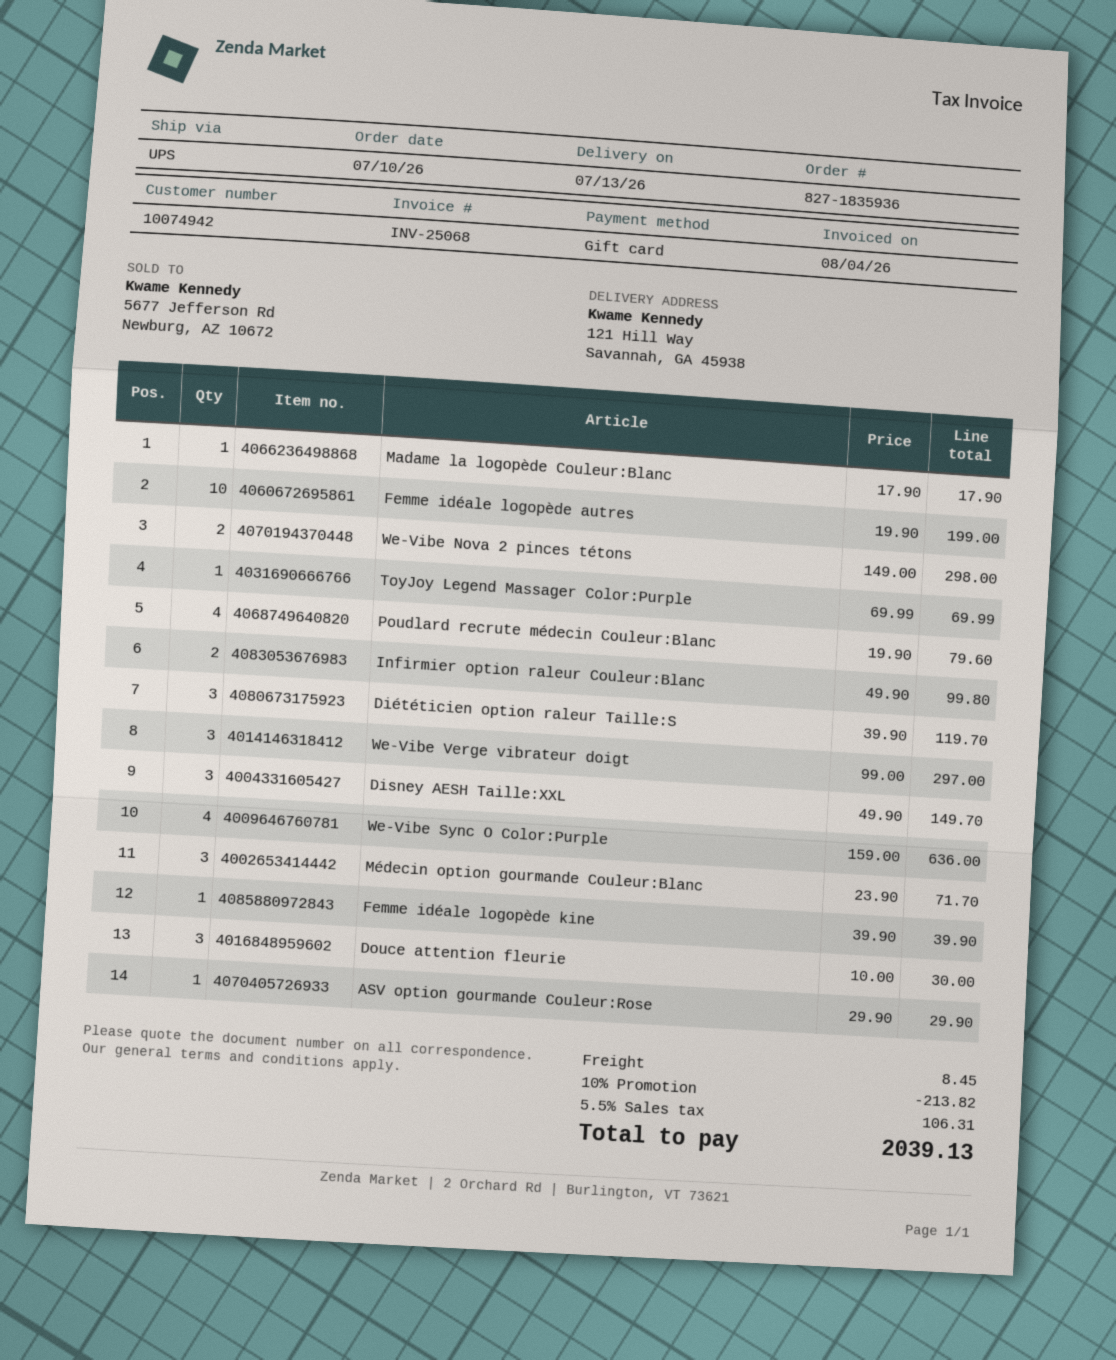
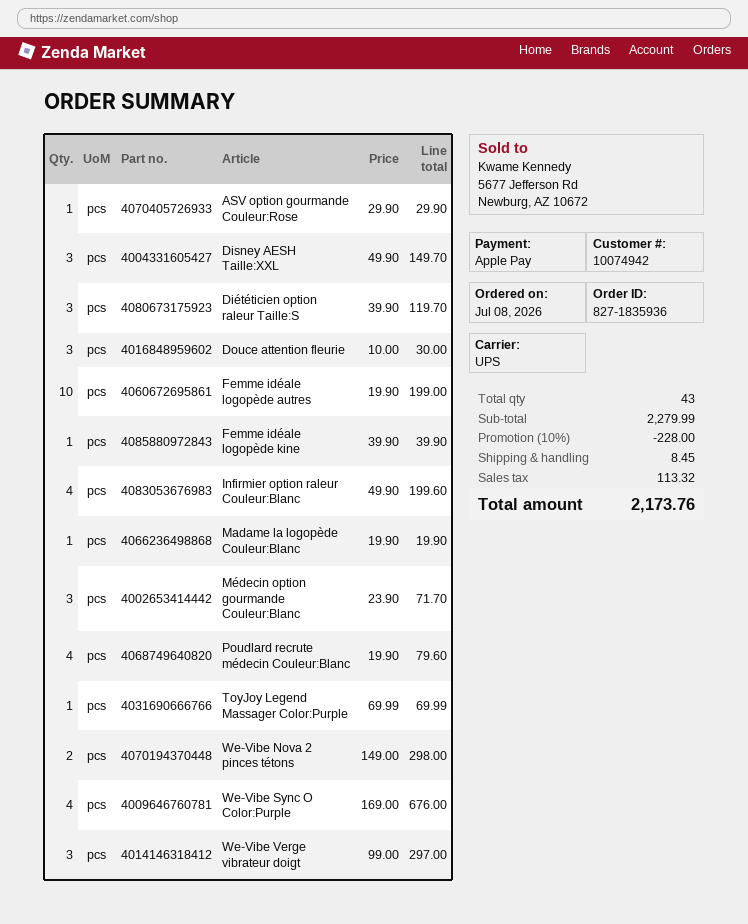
order date: 2026-07-10 -> 2026-07-08
payment method: gift card -> Apple Pay
Madame la logopède Couleur:Blanc: 1 x 17.90 = 17.90 -> 1 x 19.90 = 19.90
Infirmier option raleur Couleur:Blanc: 2 x 49.90 = 99.80 -> 4 x 49.90 = 199.60
We-Vibe Sync O Color:Purple: 4 x 159.00 = 636.00 -> 4 x 169.00 = 676.00
discount: 10% = 213.82 -> 10% = 228.00
tax: 106.31 -> 113.32
total: 2039.13 -> 2173.76

